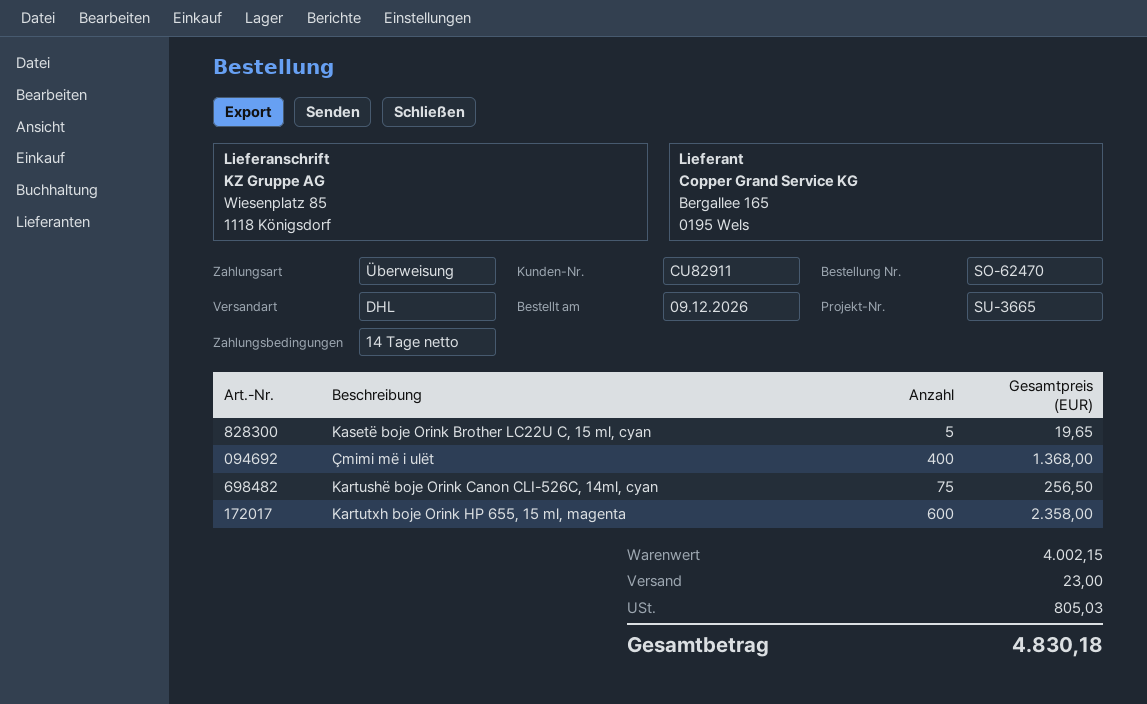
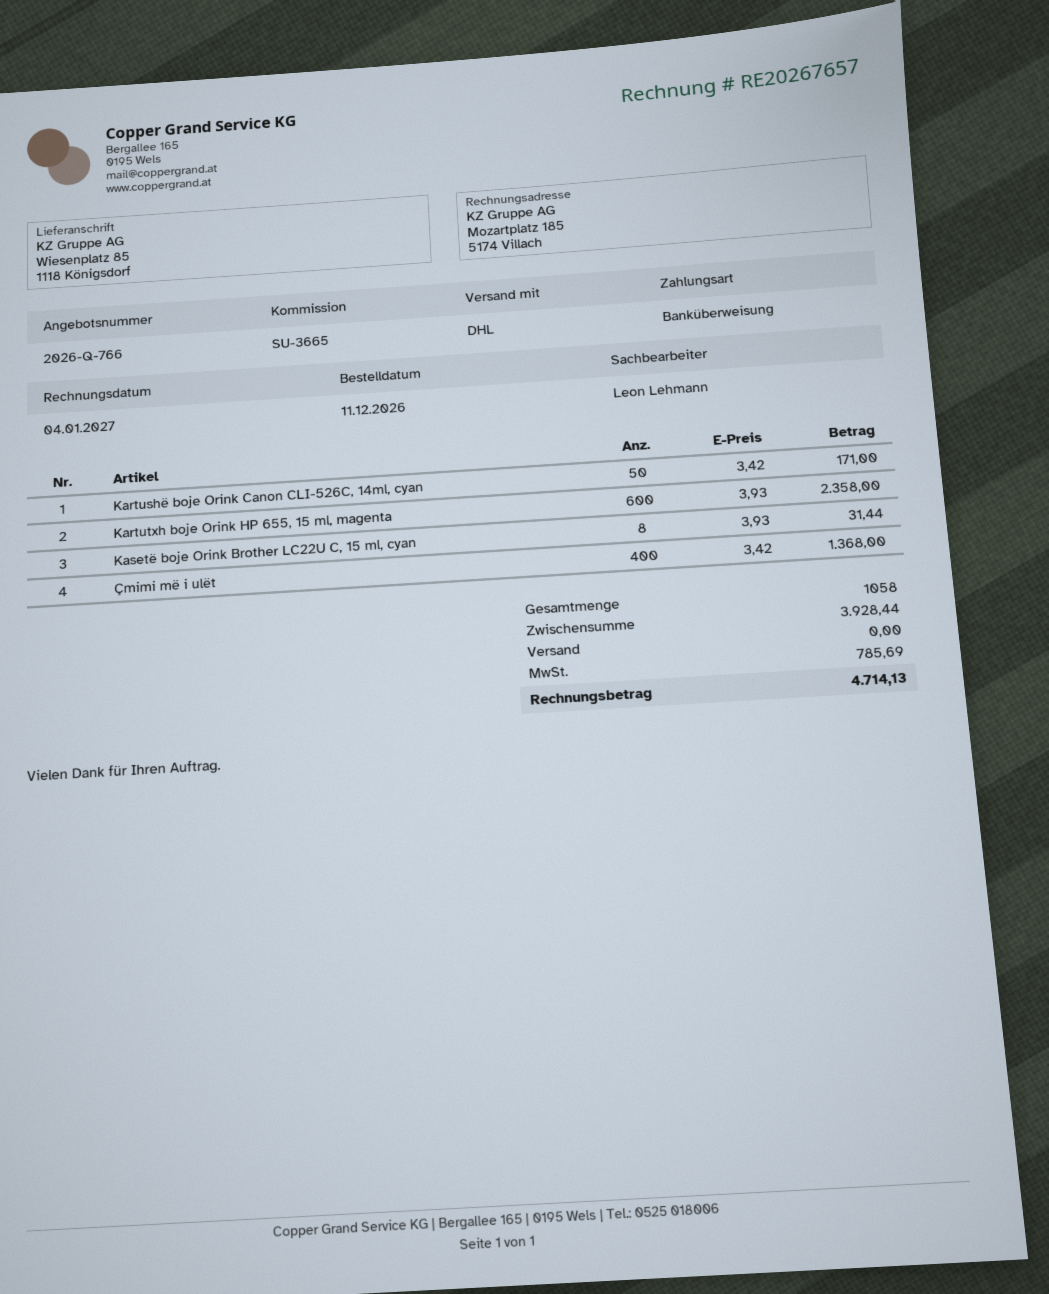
order date: 2026-12-09 -> 2026-12-11
Kasetë boje Orink Brother LC22U C, 15 ml, cyan: 5 for 19.65 -> 8 for 31.44
Kartushë boje Orink Canon CLI-526C, 14ml, cyan: 75 for 256.50 -> 50 for 171.00
subtotal: 4002.15 -> 3928.44
shipping: 23.00 -> 0.00
tax: 805.03 -> 785.69
total: 4830.18 -> 4714.13

